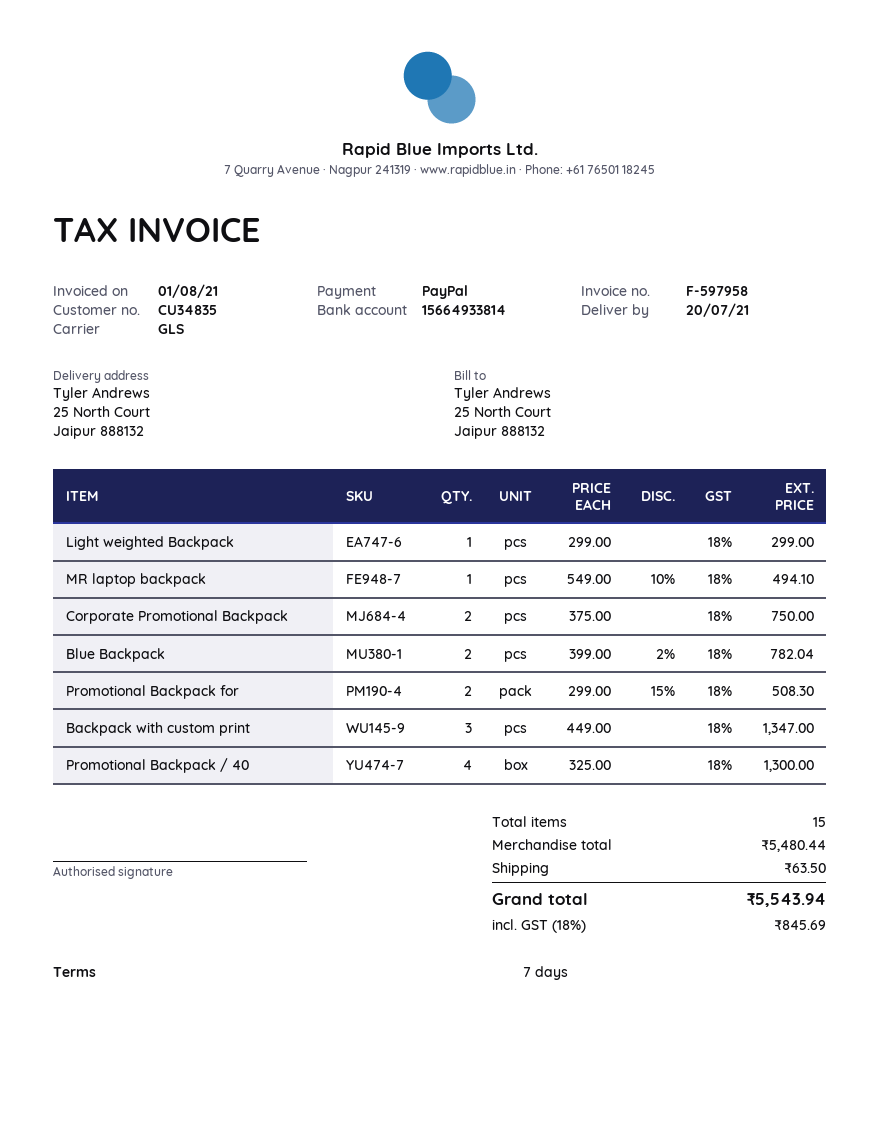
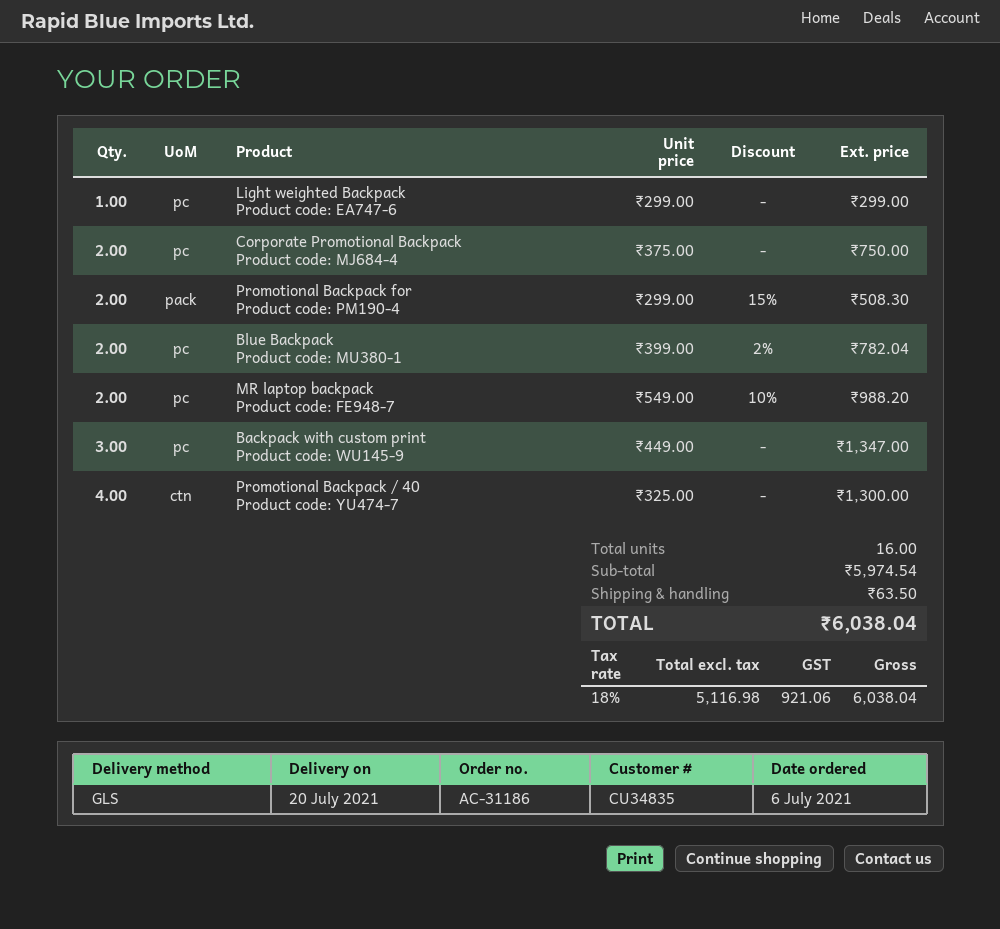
MR laptop backpack: 1 x 549.00 - 10% = 494.10 -> 2 x 549.00 - 10% = 988.20
total quantity: 15 -> 16
subtotal: 5480.44 -> 5974.54
tax: 18% = 845.69 -> 18% = 921.06
total: 5543.94 -> 6038.04

